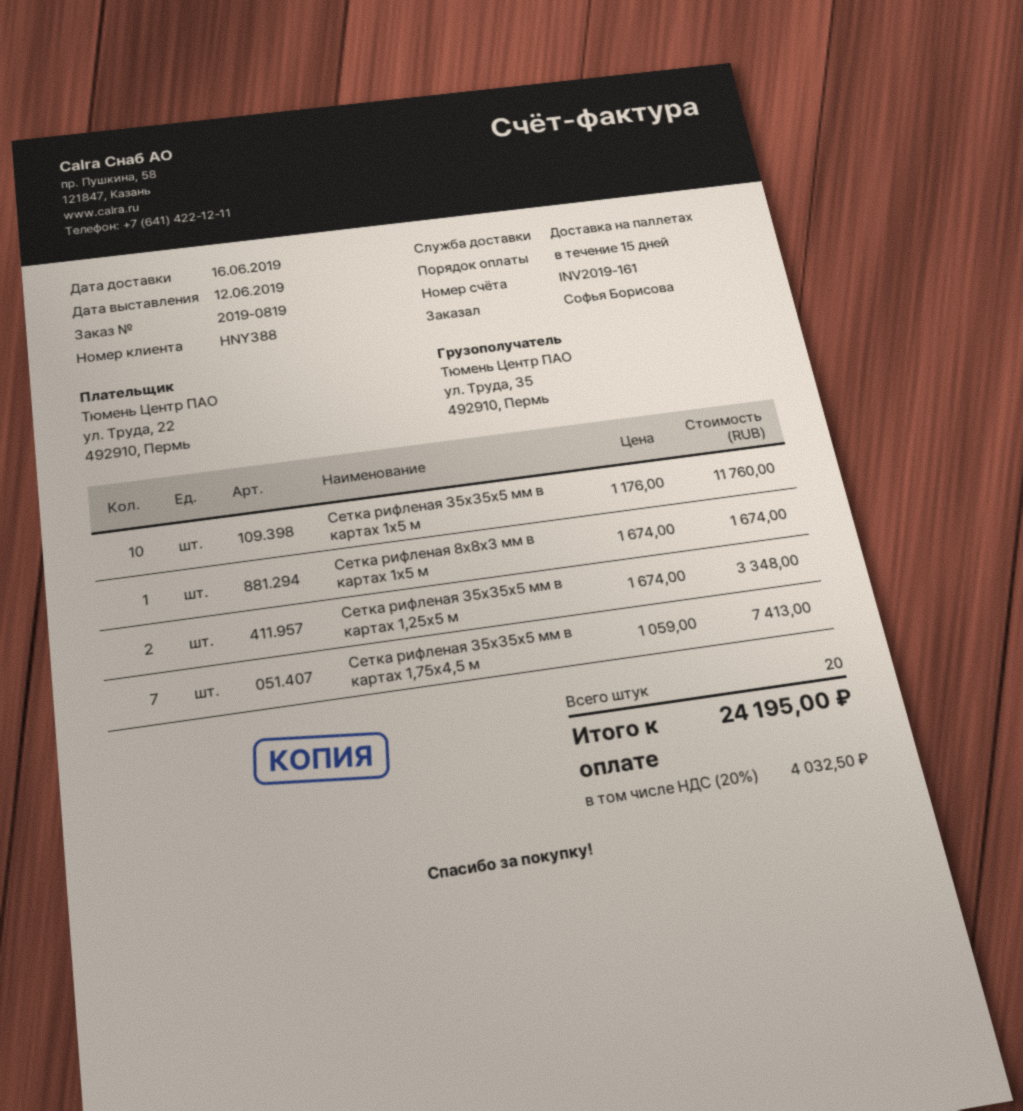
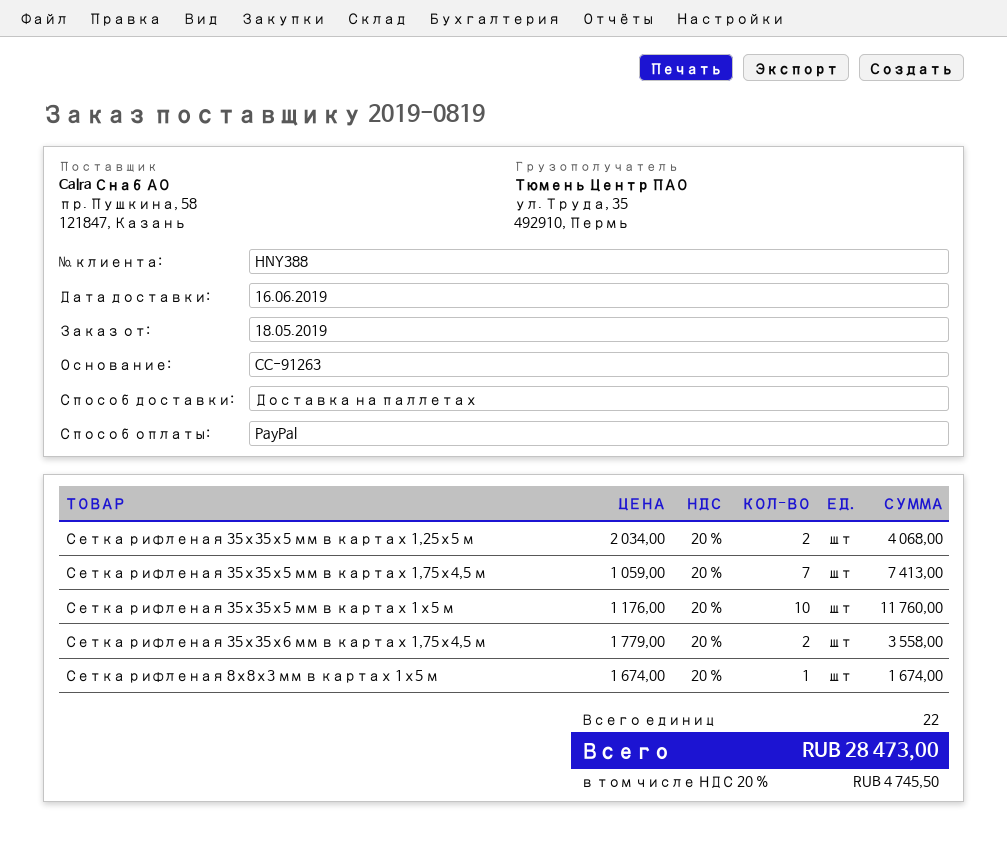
Сетка рифленая 35х35х5 мм в картах 1,25х5 м: 2 x 1674.00 = 3348.00 -> 2 x 2034.00 = 4068.00
Сетка рифленая 35х35х6 мм в картах 1,75х4,5 м: none -> 2 x 1779.00 = 3558.00
total quantity: 20 -> 22
tax: 20% = 4032.50 -> 20% = 4745.50
total: 24195.00 -> 28473.00

